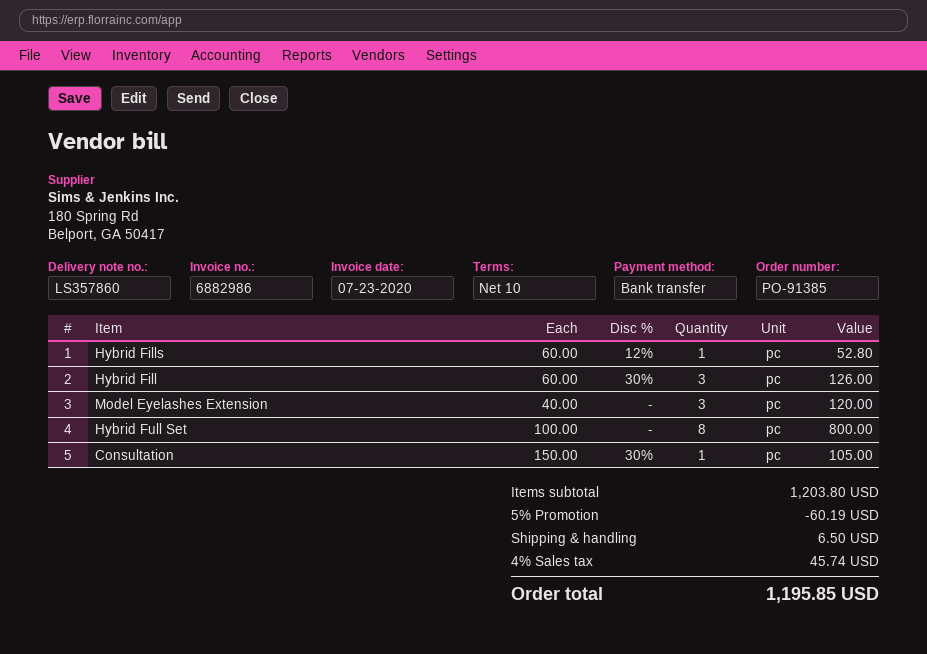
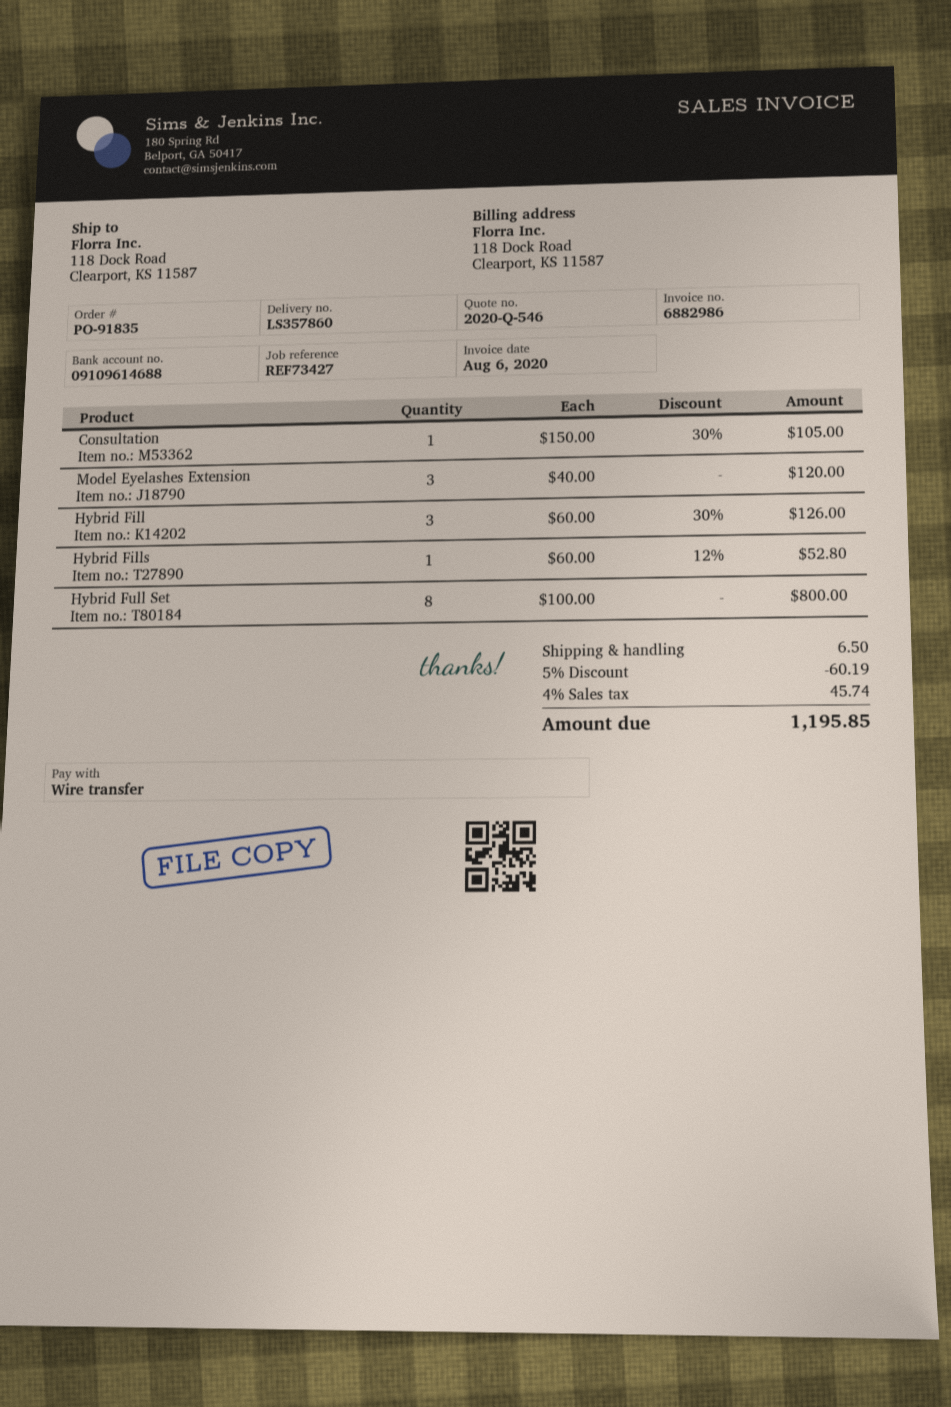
order number: PO-91385 -> PO-91835
invoice date: 2020-07-23 -> 2020-08-06

